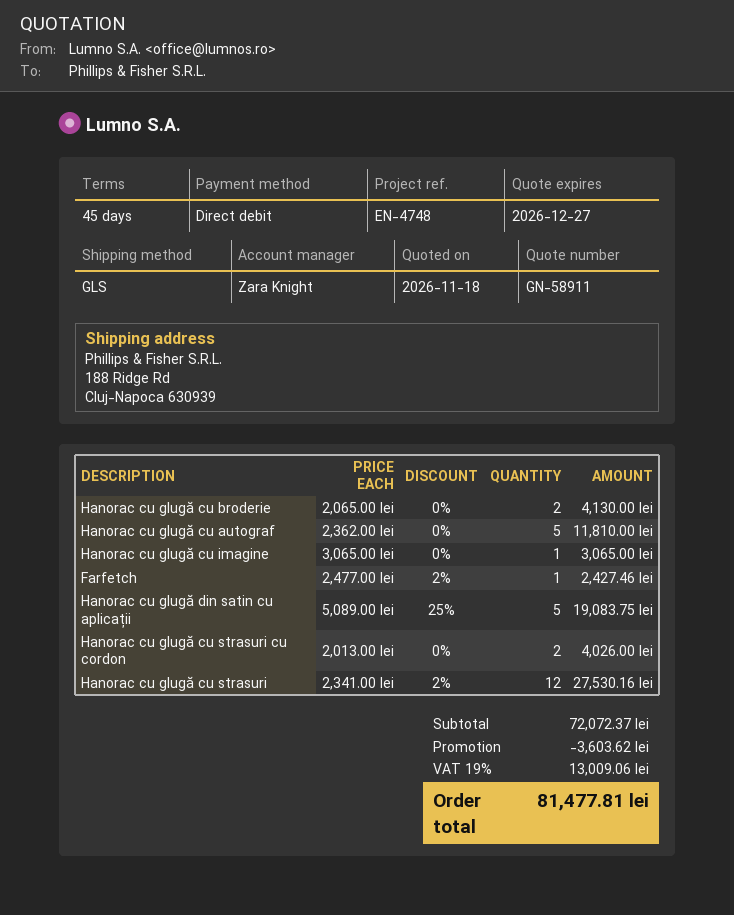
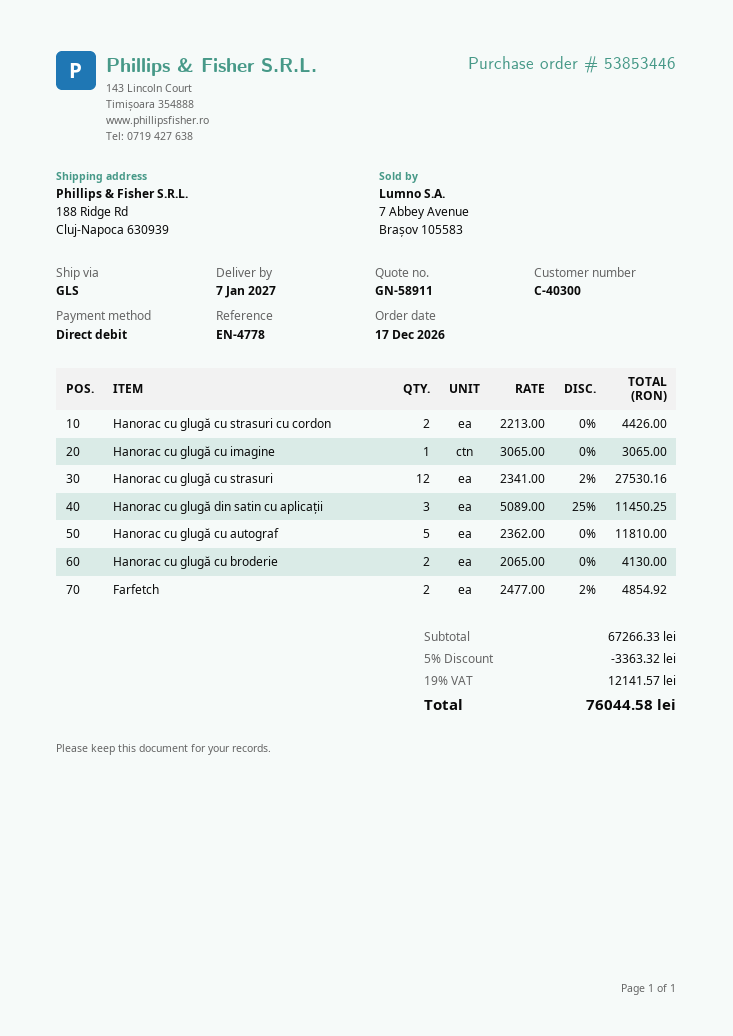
reference: EN-4748 -> EN-4778
Farfetch: 1 x 2477.00 - 2% = 2427.46 -> 2 x 2477.00 - 2% = 4854.92
Hanorac cu glugă din satin cu aplicații: 5 x 5089.00 - 25% = 19083.75 -> 3 x 5089.00 - 25% = 11450.25
Hanorac cu glugă cu strasuri cu cordon: 2 x 2013.00 = 4026.00 -> 2 x 2213.00 = 4426.00
subtotal: 72072.37 -> 67266.33
discount: 3603.62 -> 3363.32
tax: 19% = 13009.06 -> 19% = 12141.57
total: 81477.81 -> 76044.58

